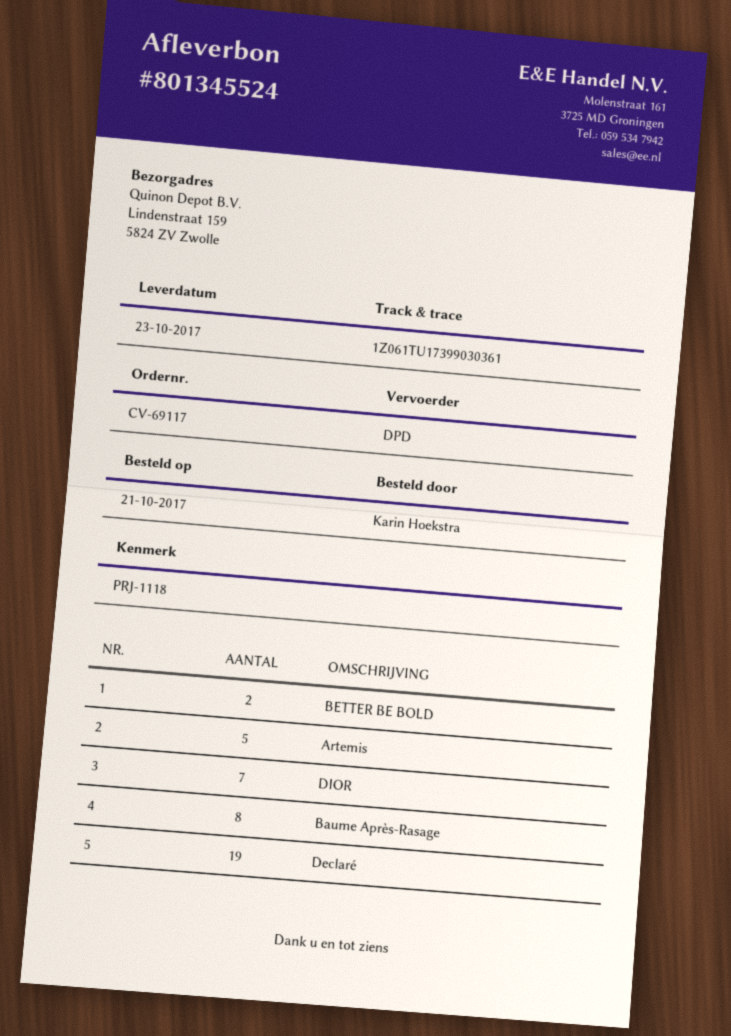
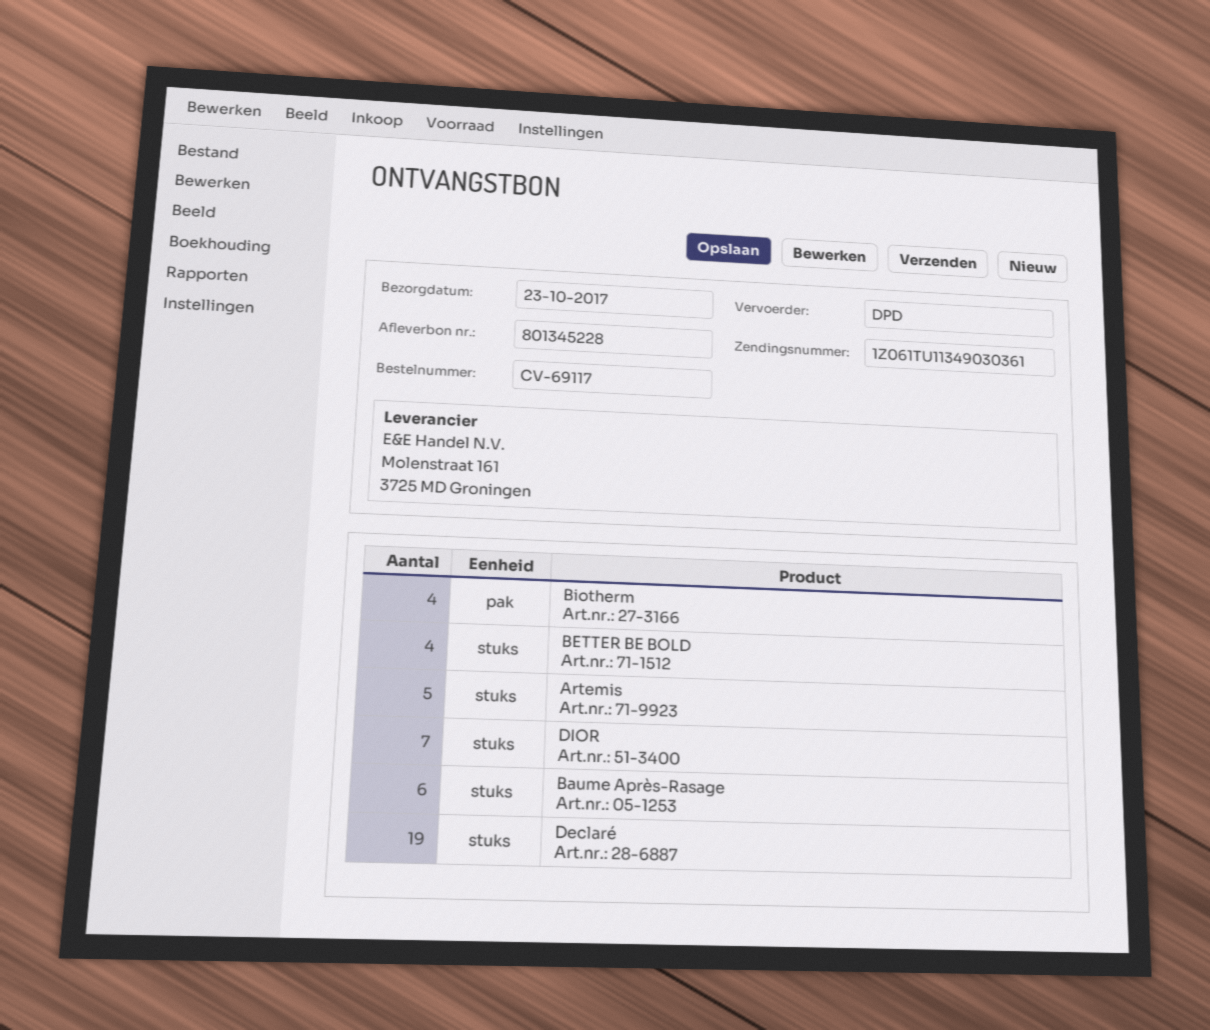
delivery note number: 801345524 -> 801345228
tracking number: 1Z061TU17399030361 -> 1Z061TU11349030361
BETTER BE BOLD: 2 -> 4
Baume Après-Rasage: 8 -> 6
Biotherm: none -> 4

